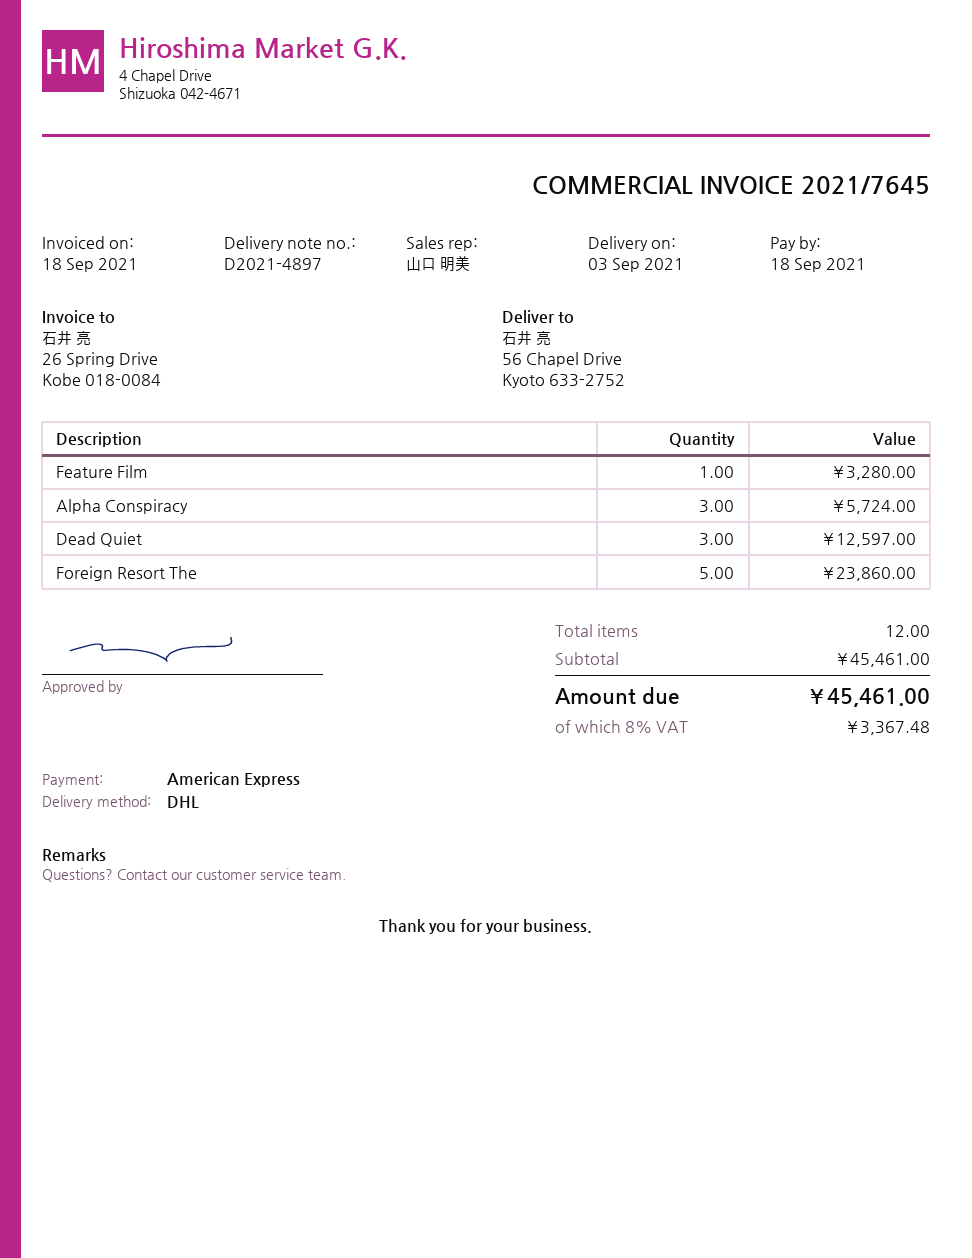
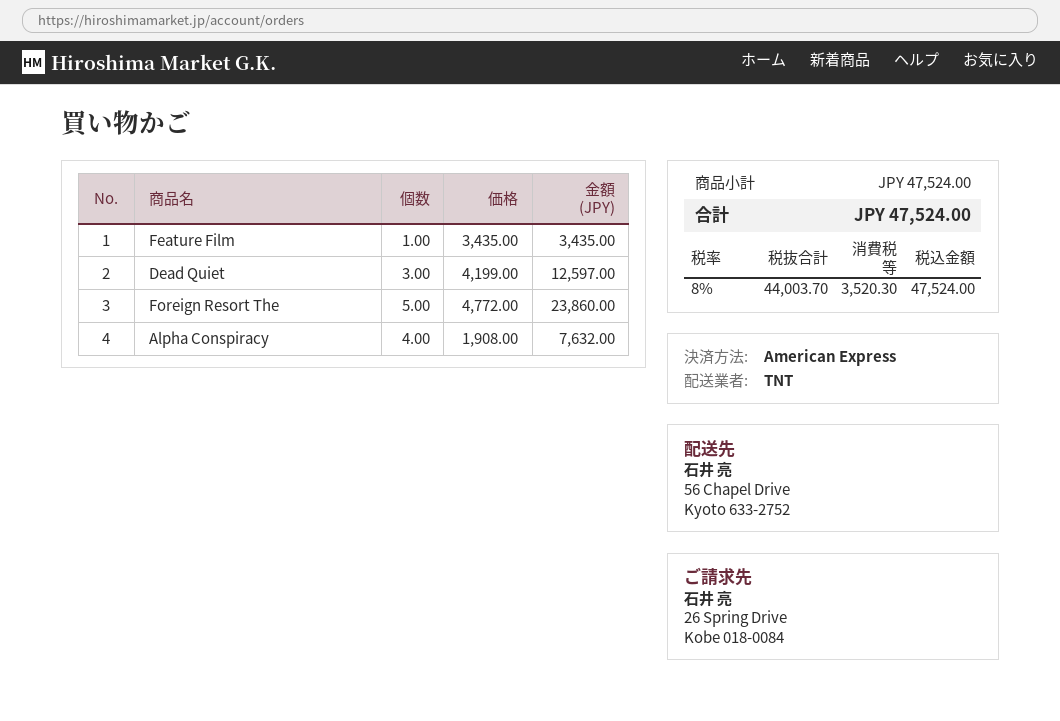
shipping method: DHL -> TNT
Feature Film: 1 for 3280.00 -> 1 for 3435.00
Alpha Conspiracy: 3 for 5724.00 -> 4 for 7632.00
subtotal: 45461.00 -> 47524.00
tax: 8% = 3367.48 -> 8% = 3520.30
total: 45461.00 -> 47524.00

